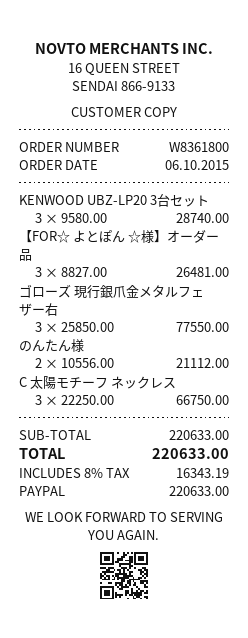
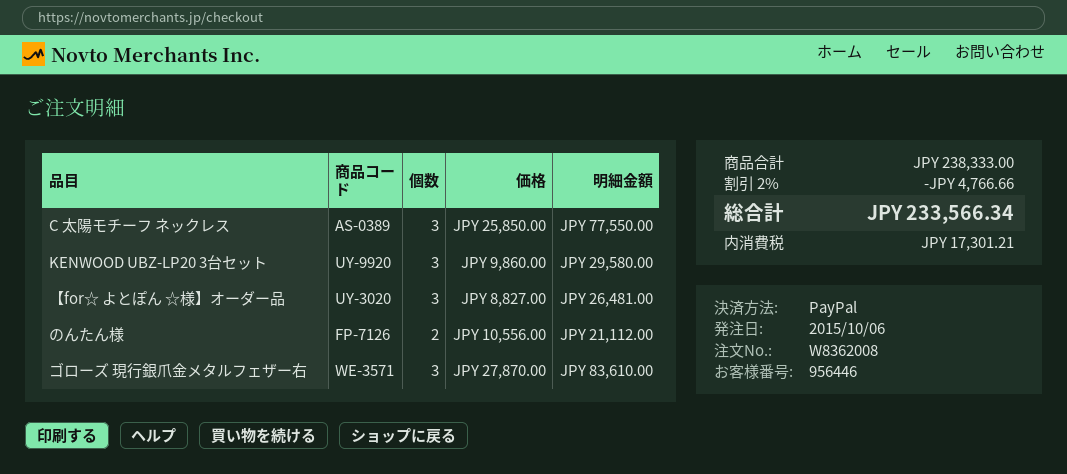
order number: W8361800 -> W8362008
KENWOOD UBZ-LP20 3台セット: 3 x 9580.00 = 28740.00 -> 3 x 9860.00 = 29580.00
ゴローズ 現行銀爪金メタルフェザー右: 3 x 25850.00 = 77550.00 -> 3 x 27870.00 = 83610.00
C 太陽モチーフ ネックレス: 3 x 22250.00 = 66750.00 -> 3 x 25850.00 = 77550.00
subtotal: 220633.00 -> 238333.00
discount: none -> 2% = 4766.66
tax: 16343.19 -> 17301.21
total: 220633.00 -> 233566.34

